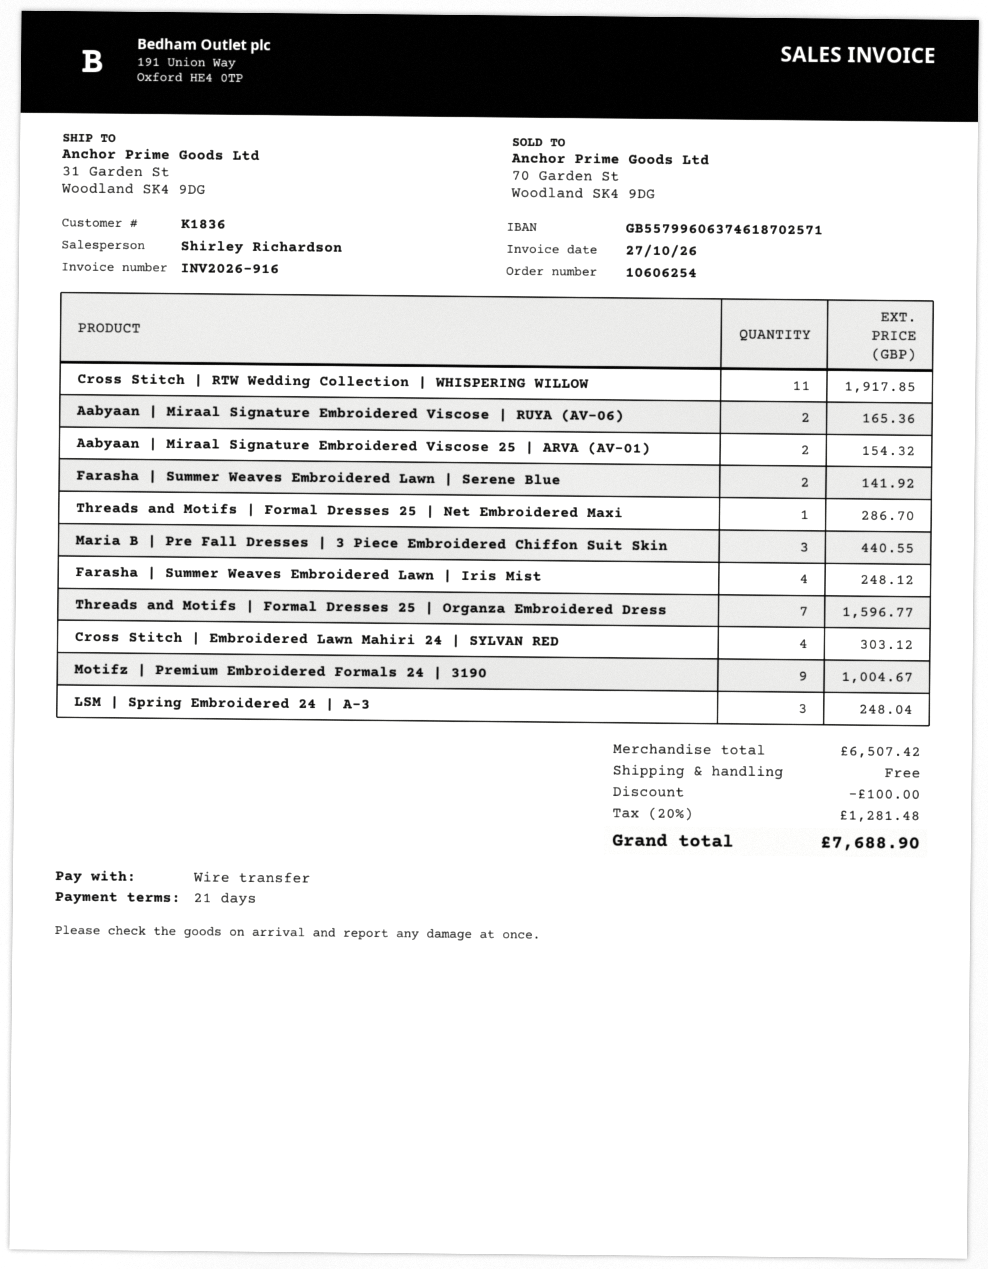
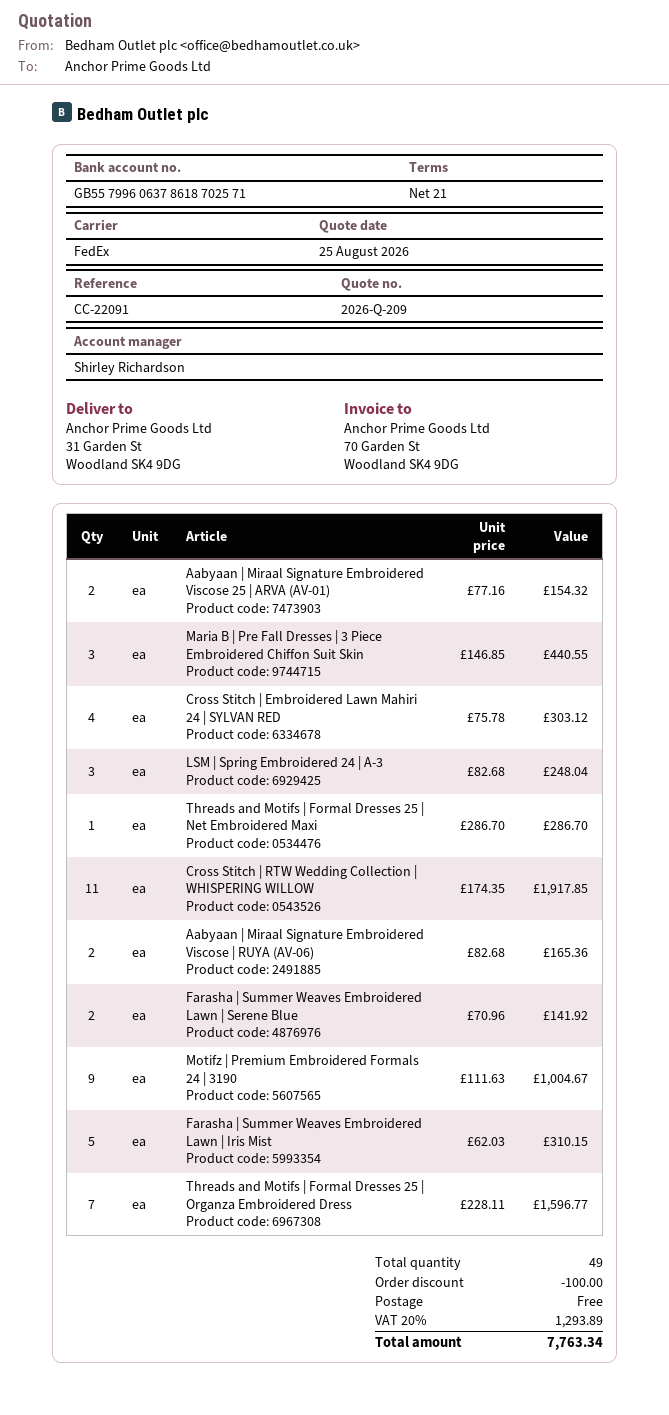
bank account: GB55799606374618702571 -> GB55799606378618702571
Farasha | Summer Weaves Embroidered Lawn | Iris Mist: 4 for 248.12 -> 5 for 310.15
tax: 20% = 1281.48 -> 20% = 1293.89
total: 7688.90 -> 7763.34

